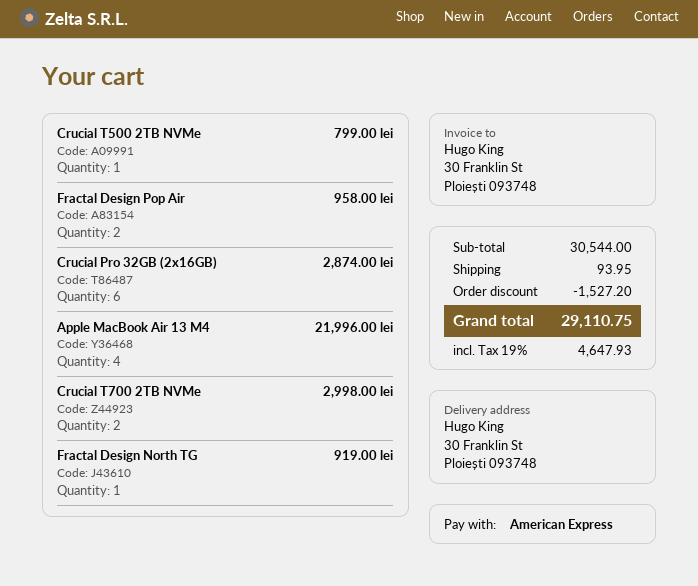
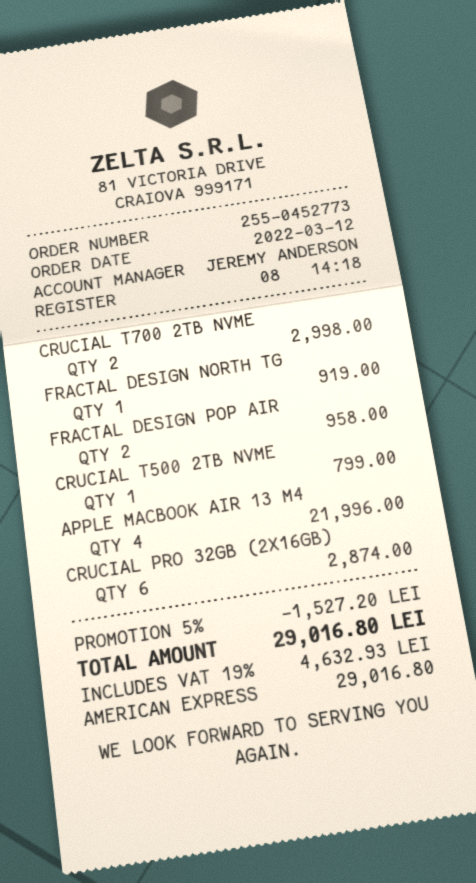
shipping: 93.95 -> none
tax: 19% = 4647.93 -> 19% = 4632.93
total: 29110.75 -> 29016.80

